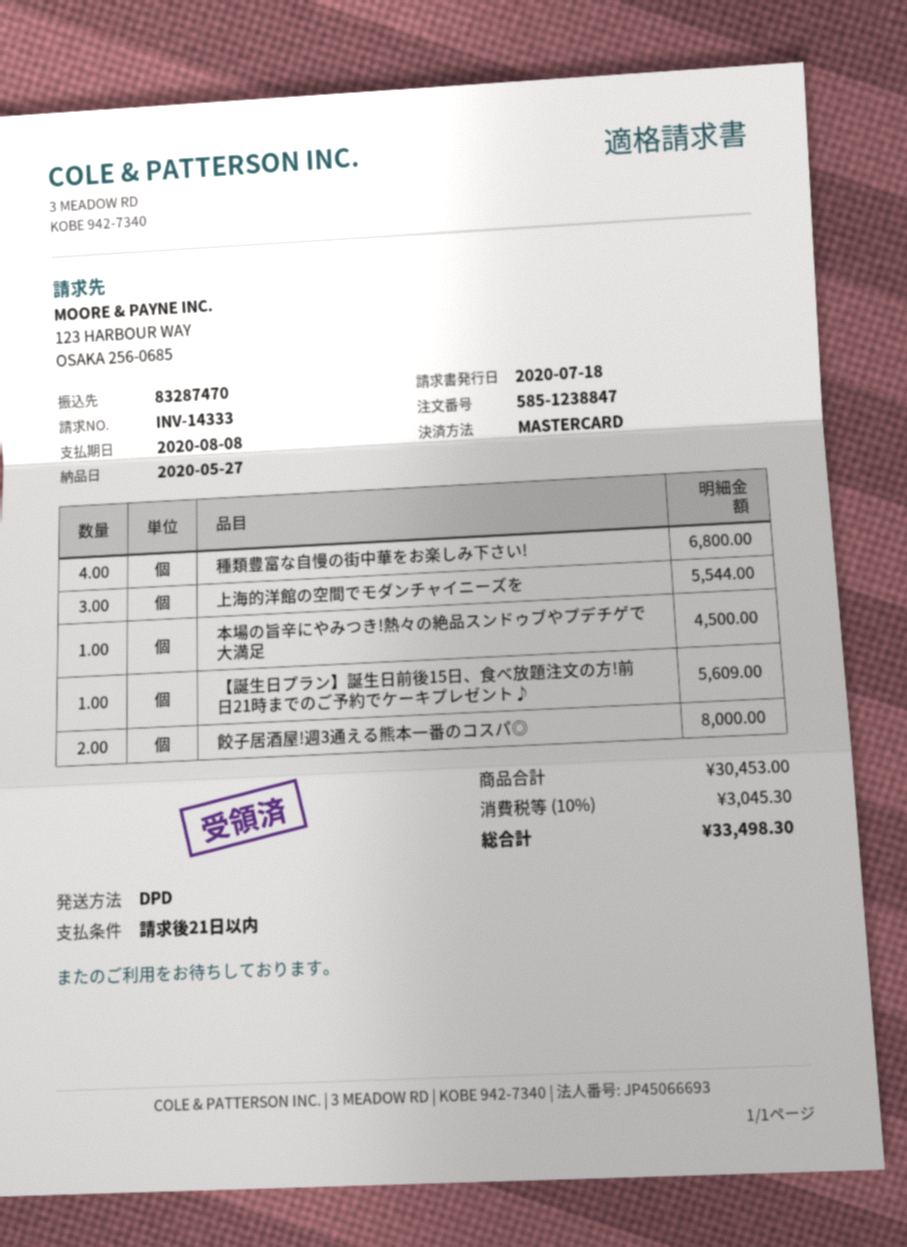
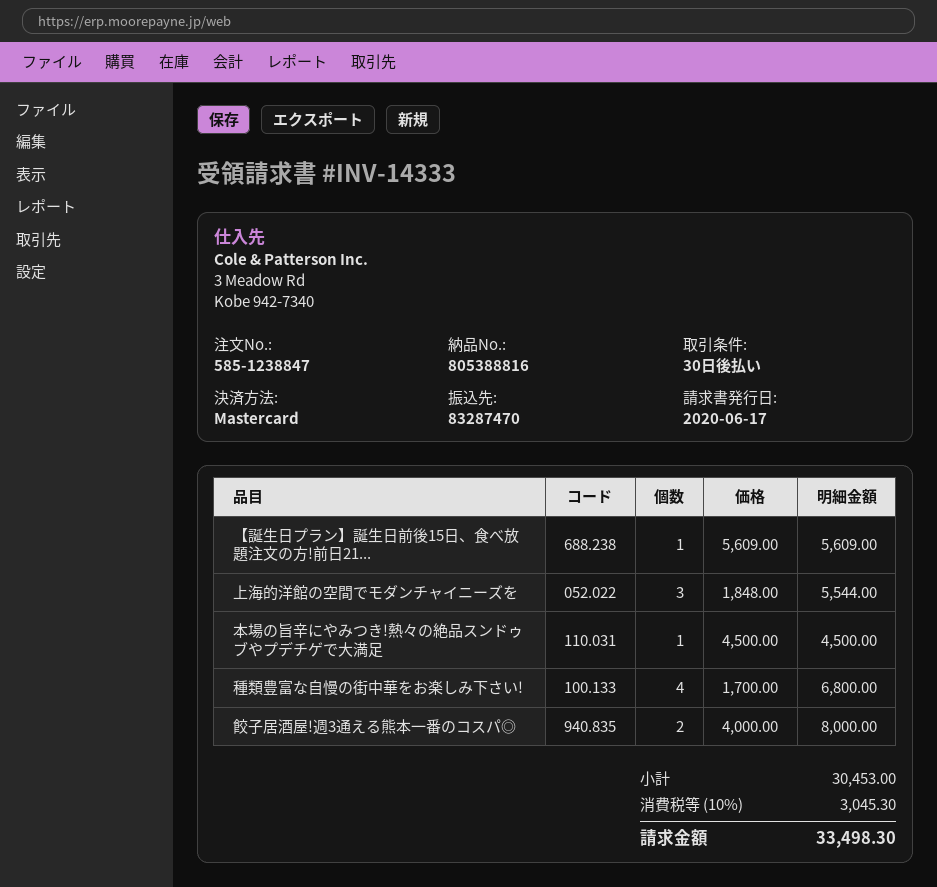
invoice date: 2020-07-18 -> 2020-06-17
payment terms: 21 days -> 30 days

